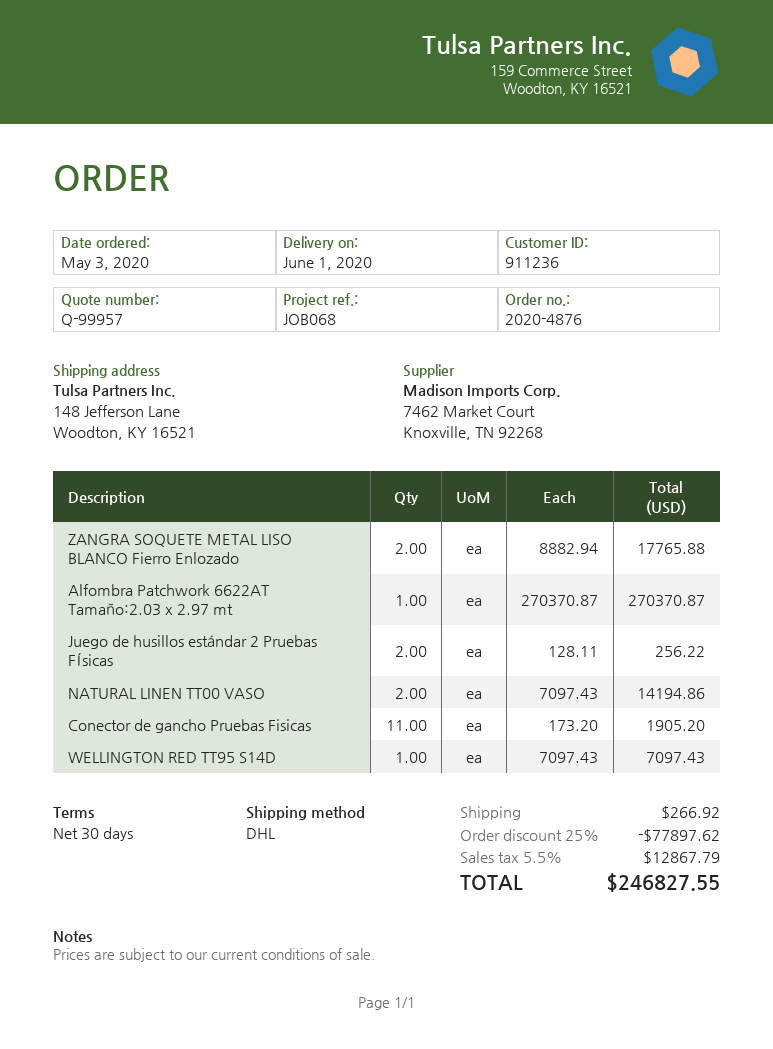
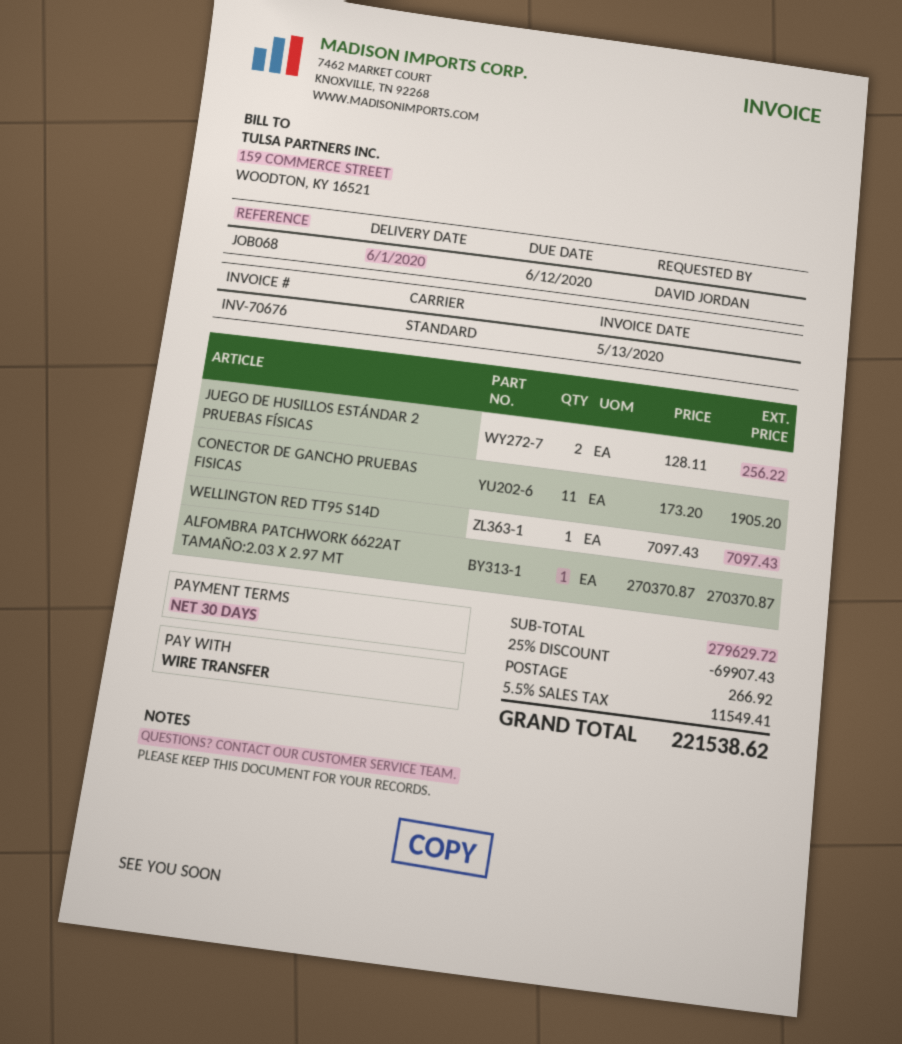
shipping method: DHL -> standard
ZANGRA SOQUETE METAL LISO BLANCO Fierro Enlozado: 2 x 8882.94 = 17765.88 -> none
NATURAL LINEN TT00 VASO: 2 x 7097.43 = 14194.86 -> none
discount: 25% = 77897.62 -> 25% = 69907.43
tax: 5.5% = 12867.79 -> 5.5% = 11549.41
total: 246827.55 -> 221538.62

